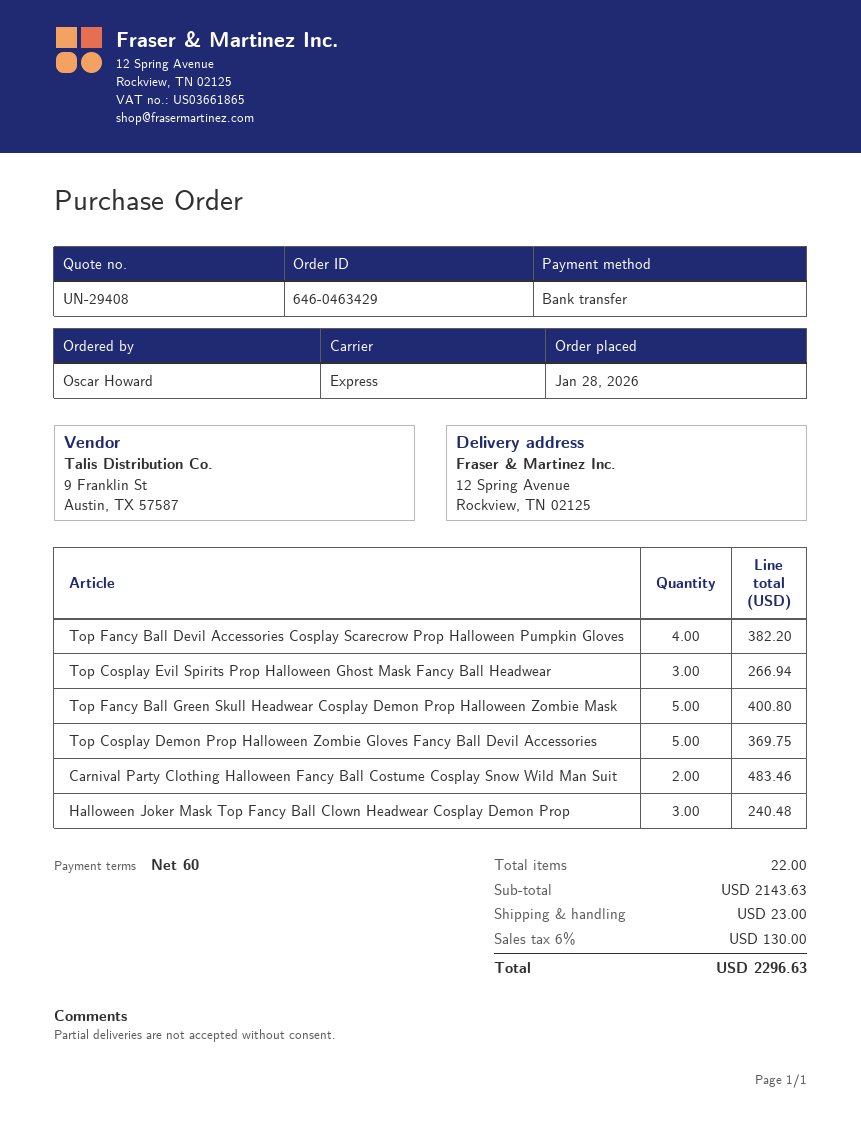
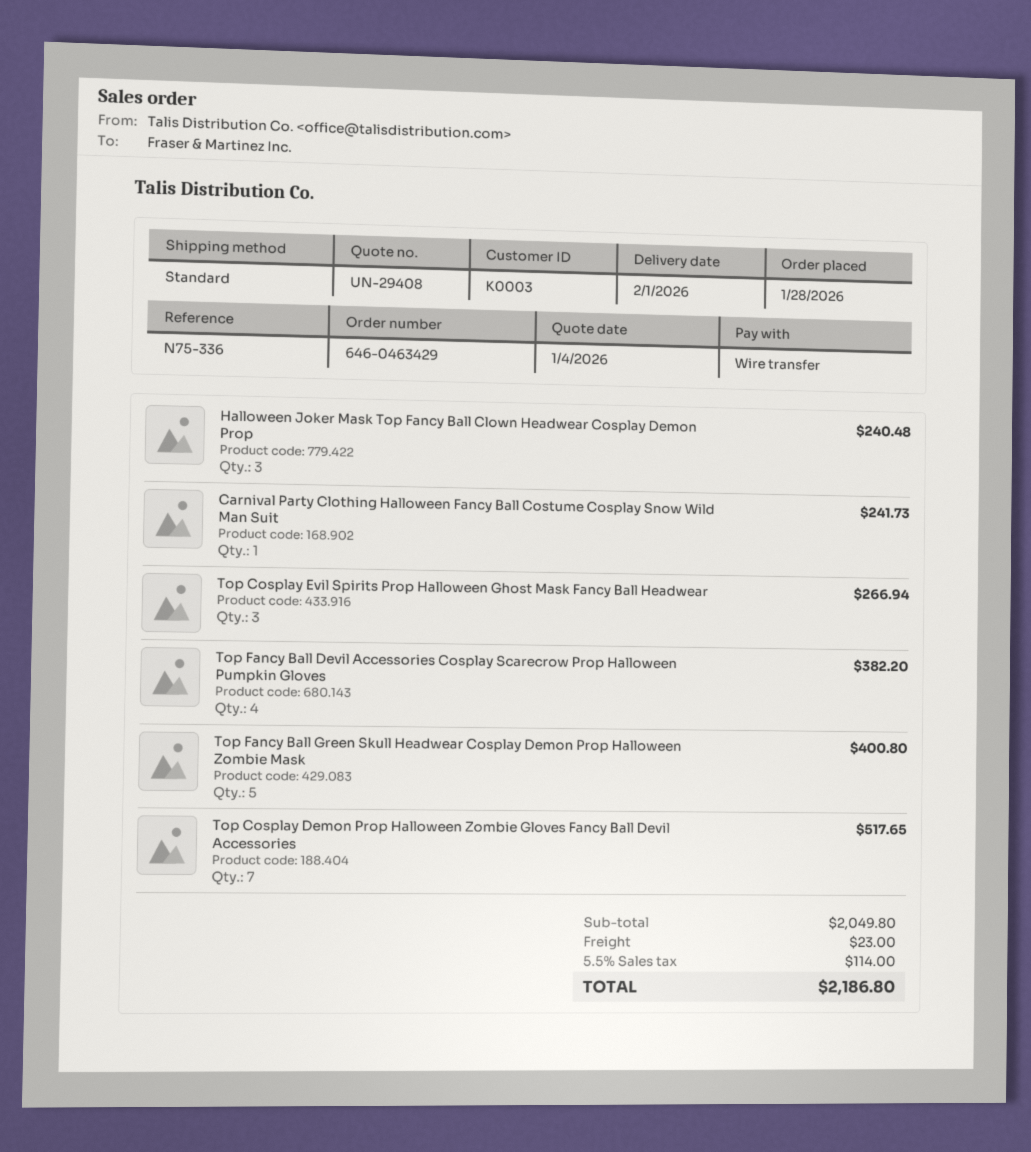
shipping method: express -> standard
Top Cosplay Demon Prop Halloween Zombie Gloves Fancy Ball Devil Accessories: 5 for 369.75 -> 7 for 517.65
Carnival Party Clothing Halloween Fancy Ball Costume Cosplay Snow Wild Man Suit: 2 for 483.46 -> 1 for 241.73
subtotal: 2143.63 -> 2049.80
tax: 6% = 130.00 -> 5.5% = 114.00
total: 2296.63 -> 2186.80

